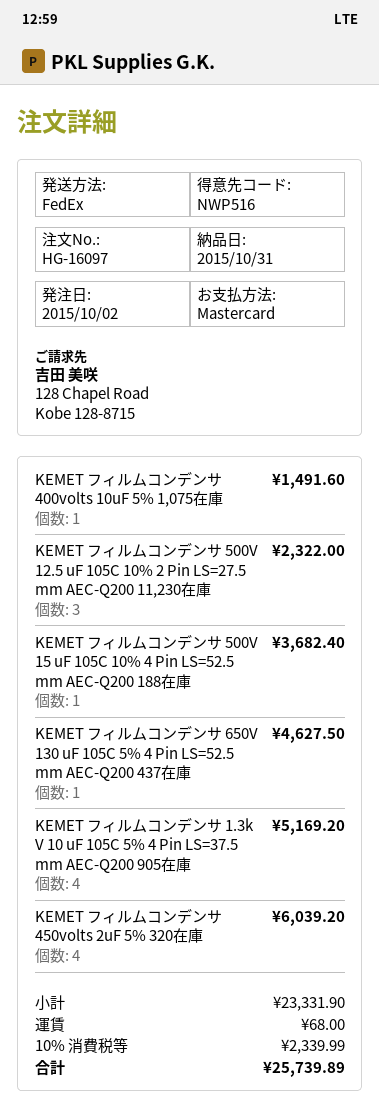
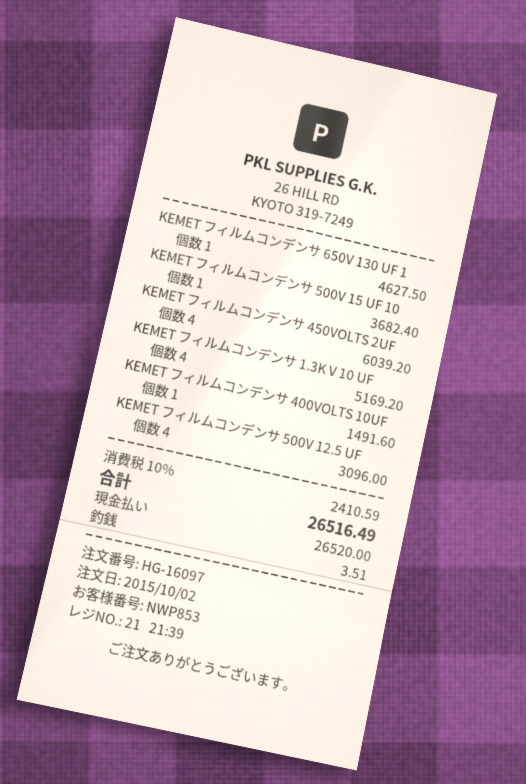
customer number: NWP516 -> NWP853
payment method: Mastercard -> cash
KEMET フィルムコンデンサ 500V 12.5 uF 105C 10% 2 Pin LS=27.5 mm AEC-Q200 11,230在庫: 3 for 2322.00 -> 4 for 3096.00
shipping: 68.00 -> none
tax: 10% = 2339.99 -> 10% = 2410.59
total: 25739.89 -> 26516.49

